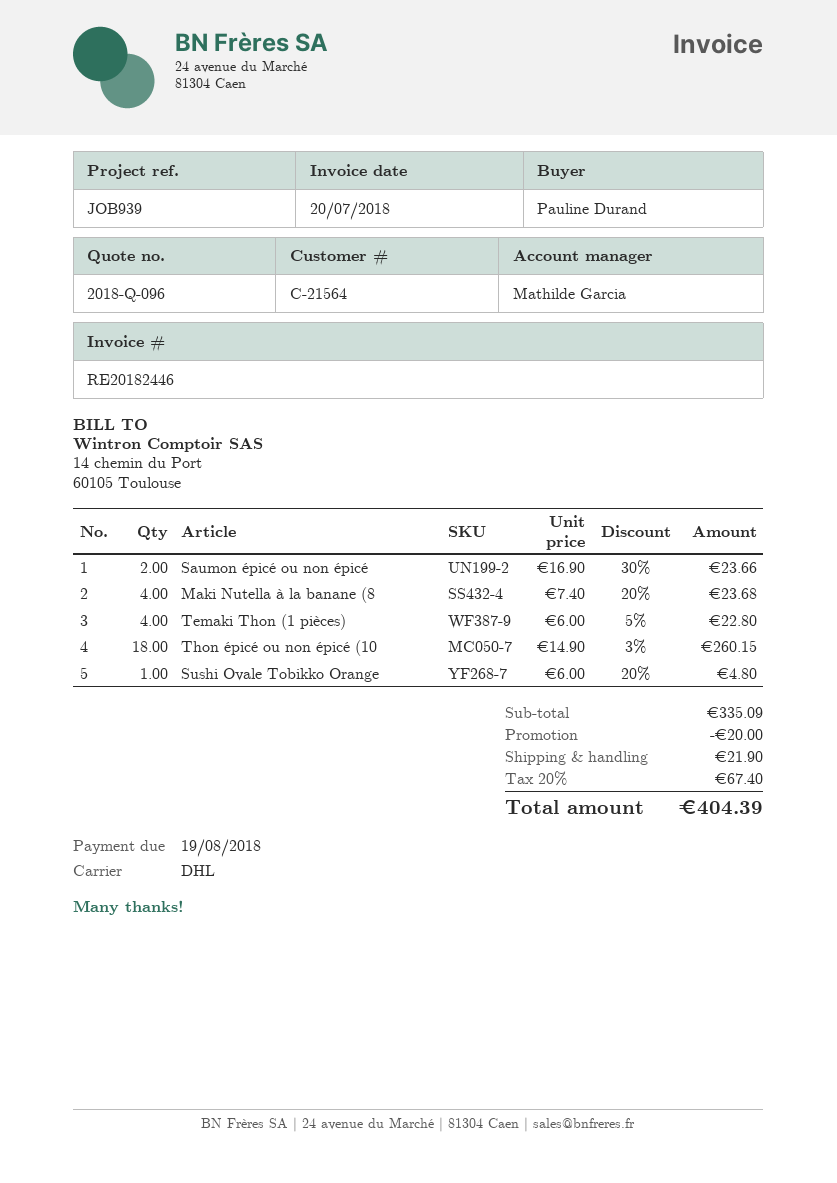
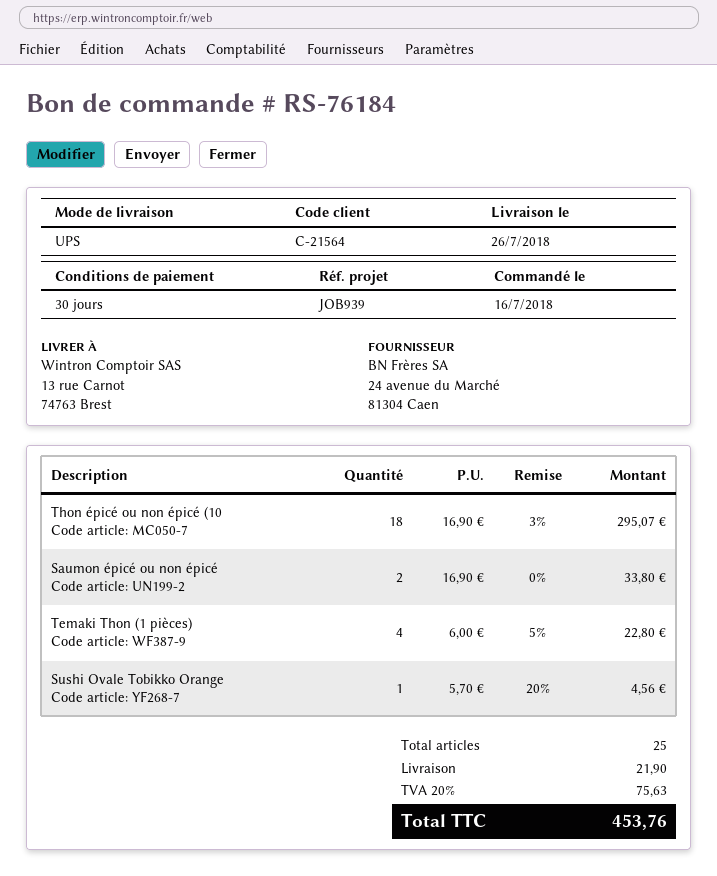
shipping method: DHL -> UPS
Saumon épicé ou non épicé: 2 x 16.90 - 30% = 23.66 -> 2 x 16.90 = 33.80
Maki Nutella à la banane (8: 4 x 7.40 - 20% = 23.68 -> none
Thon épicé ou non épicé (10: 18 x 14.90 - 3% = 260.15 -> 18 x 16.90 - 3% = 295.07
Sushi Ovale Tobikko Orange: 1 x 6.00 - 20% = 4.80 -> 1 x 5.70 - 20% = 4.56
discount: 20.00 -> none
tax: 20% = 67.40 -> 20% = 75.63
total: 404.39 -> 453.76

